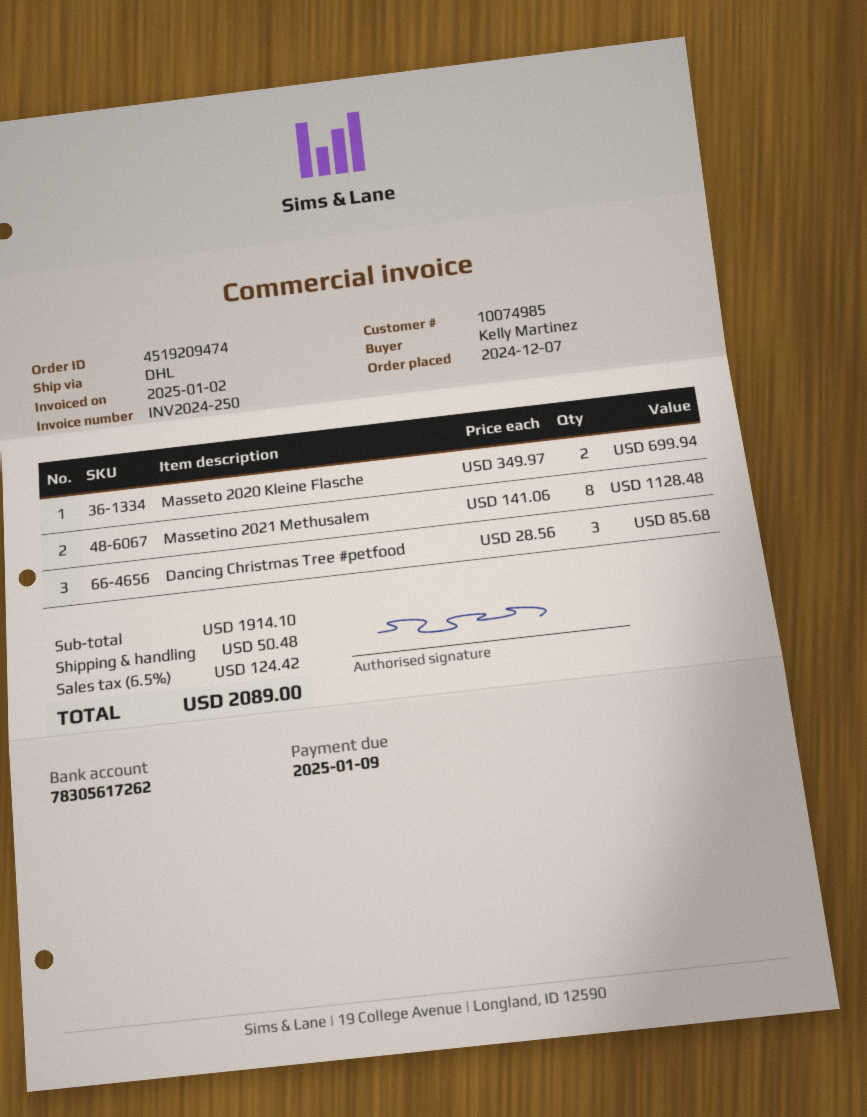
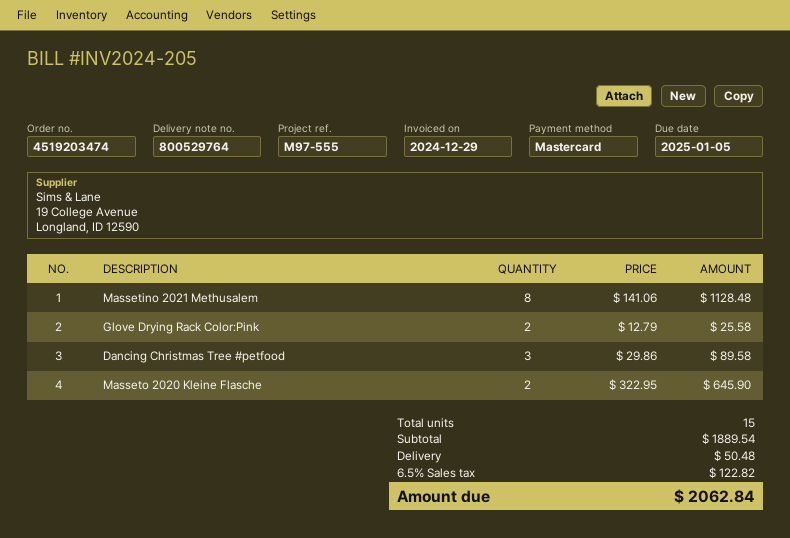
order number: 4519209474 -> 4519203474
invoice number: INV2024-250 -> INV2024-205
invoice date: 2025-01-02 -> 2024-12-29
due date: 2025-01-09 -> 2025-01-05
Masseto 2020 Kleine Flasche: 2 x 349.97 = 699.94 -> 2 x 322.95 = 645.90
Dancing Christmas Tree #petfood: 3 x 28.56 = 85.68 -> 3 x 29.86 = 89.58
Glove Drying Rack Color:Pink: none -> 2 x 12.79 = 25.58
subtotal: 1914.10 -> 1889.54
tax: 6.5% = 124.42 -> 6.5% = 122.82
total: 2089.00 -> 2062.84

